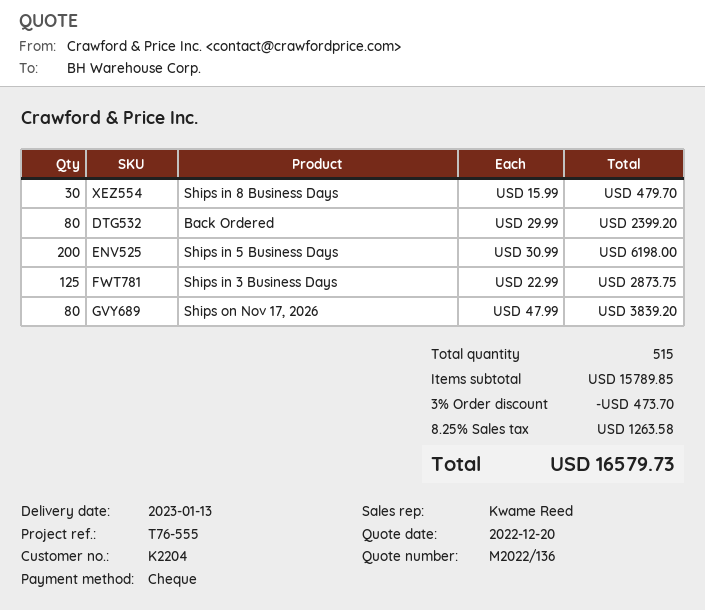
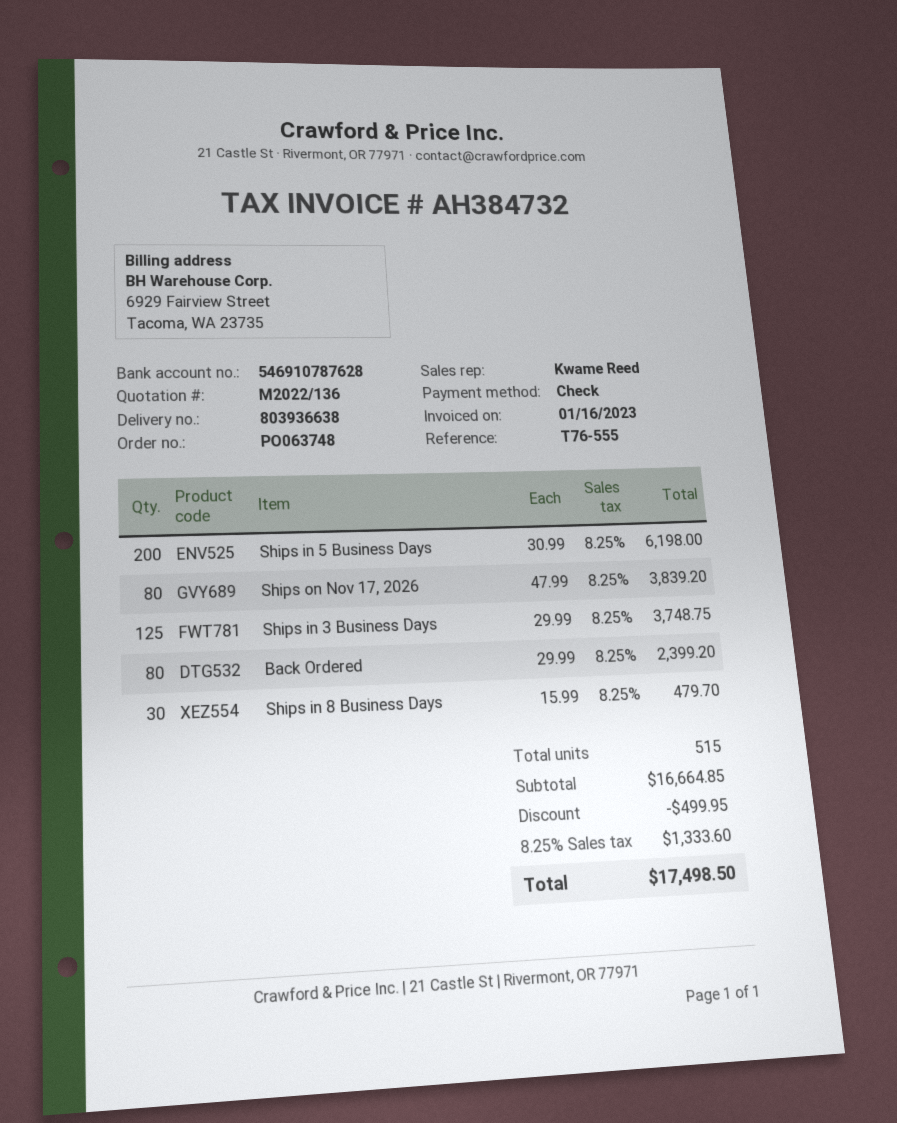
Ships in 3 Business Days: 125 x 22.99 = 2873.75 -> 125 x 29.99 = 3748.75
subtotal: 15789.85 -> 16664.85
discount: 473.70 -> 499.95
tax: 8.25% = 1263.58 -> 8.25% = 1333.60
total: 16579.73 -> 17498.50

